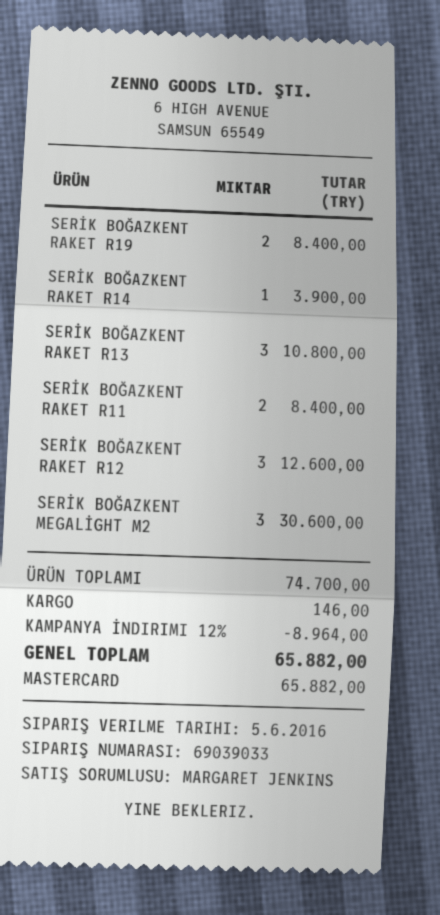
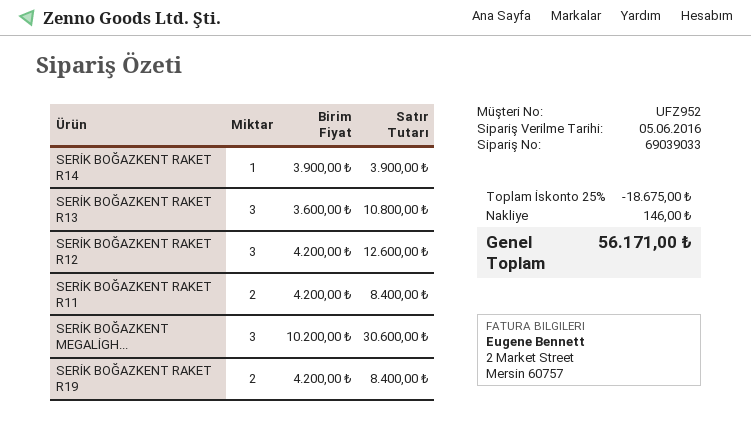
discount: 12% = 8964.00 -> 25% = 18675.00
total: 65882.00 -> 56171.00

